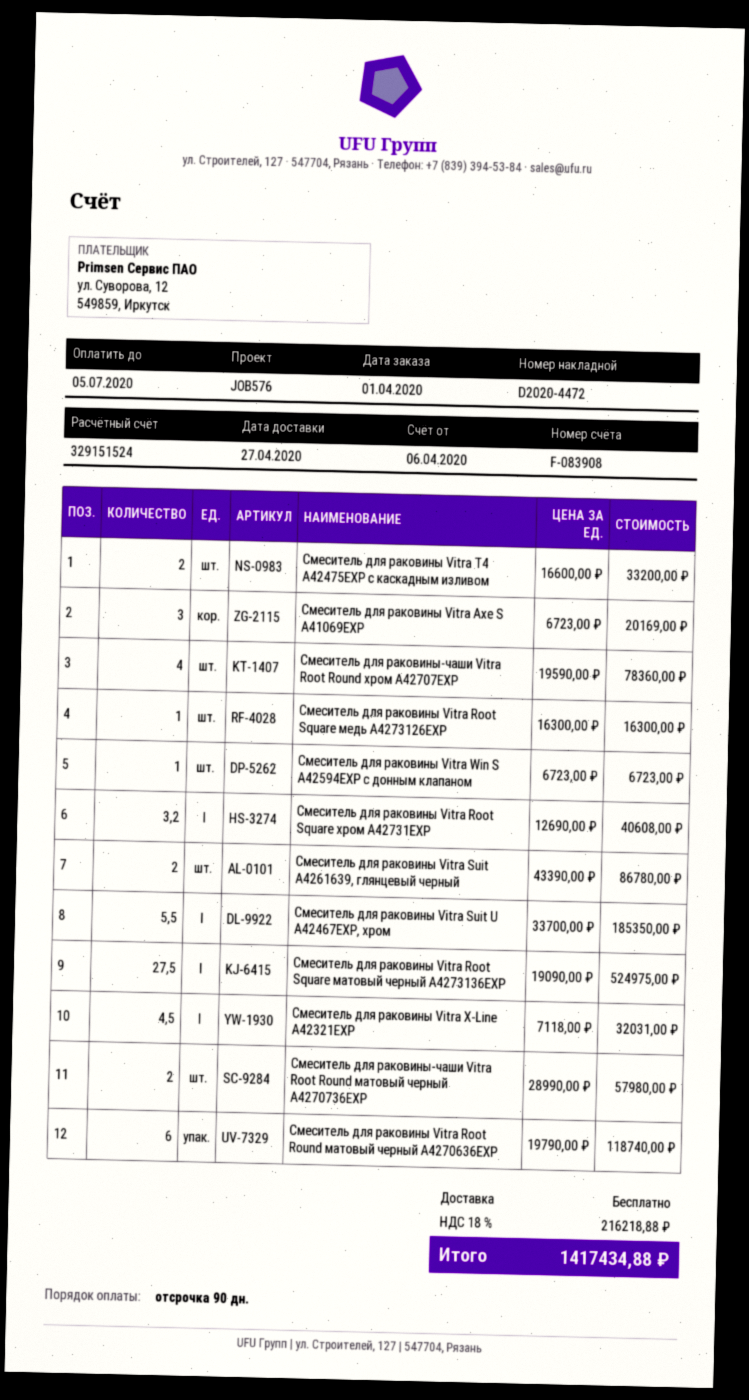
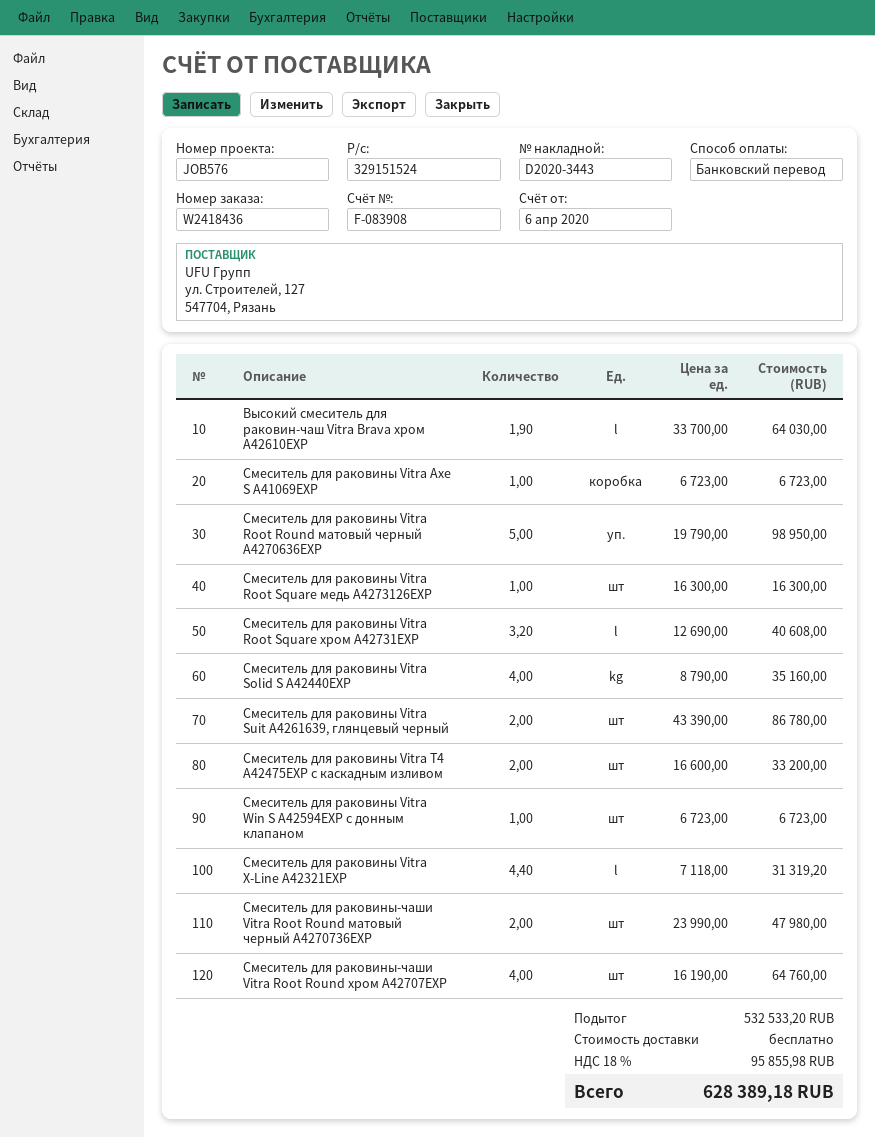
delivery note number: D2020-4472 -> D2020-3443
Смеситель для раковины Vitra Axe S A41069EXP: 3 x 6723.00 = 20169.00 -> 1 x 6723.00 = 6723.00
Смеситель для раковины-чаши Vitra Root Round хром A42707EXP: 4 x 19590.00 = 78360.00 -> 4 x 16190.00 = 64760.00
Смеситель для раковины Vitra Suit U A42467EXP, хром: 5.5 x 33700.00 = 185350.00 -> none
Смеситель для раковины Vitra Root Square матовый черный A4273136EXP: 27.5 x 19090.00 = 524975.00 -> none
Смеситель для раковины Vitra X-Line A42321EXP: 4.5 x 7118.00 = 32031.00 -> 4.4 x 7118.00 = 31319.20
Смеситель для раковины-чаши Vitra Root Round матовый черный A4270736EXP: 2 x 28990.00 = 57980.00 -> 2 x 23990.00 = 47980.00
Смеситель для раковины Vitra Root Round матовый черный A4270636EXP: 6 x 19790.00 = 118740.00 -> 5 x 19790.00 = 98950.00
Высокий смеситель для раковин-чаш Vitra Brava хром A42610EXP: none -> 1.9 x 33700.00 = 64030.00
Смеситель для раковины Vitra Solid S A42440EXP: none -> 4 x 8790.00 = 35160.00
tax: 18% = 216218.88 -> 18% = 95855.98
total: 1417434.88 -> 628389.18

